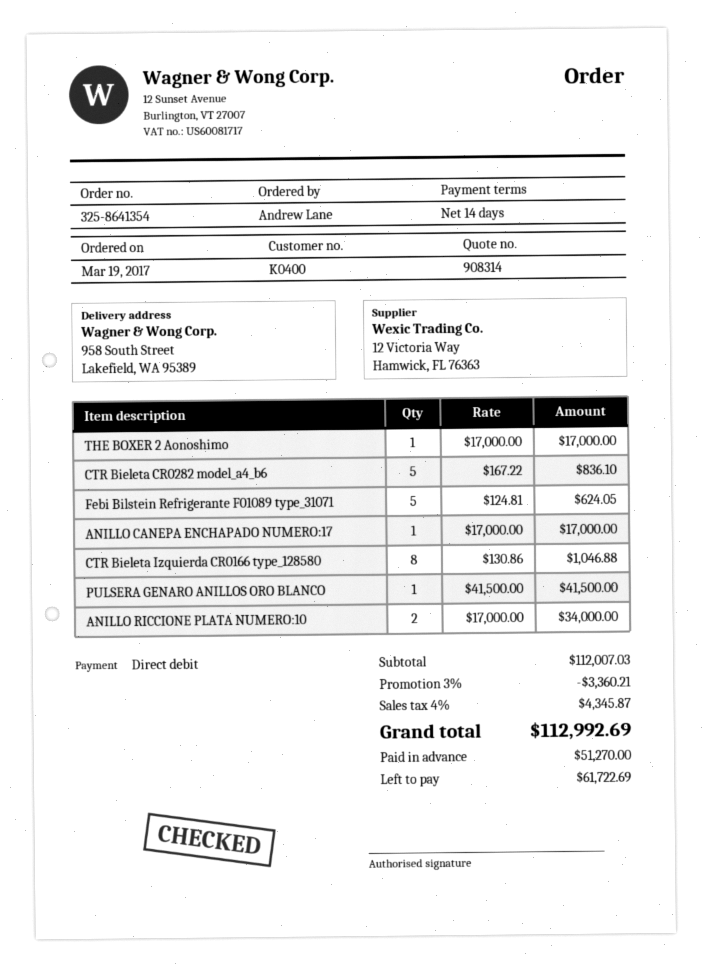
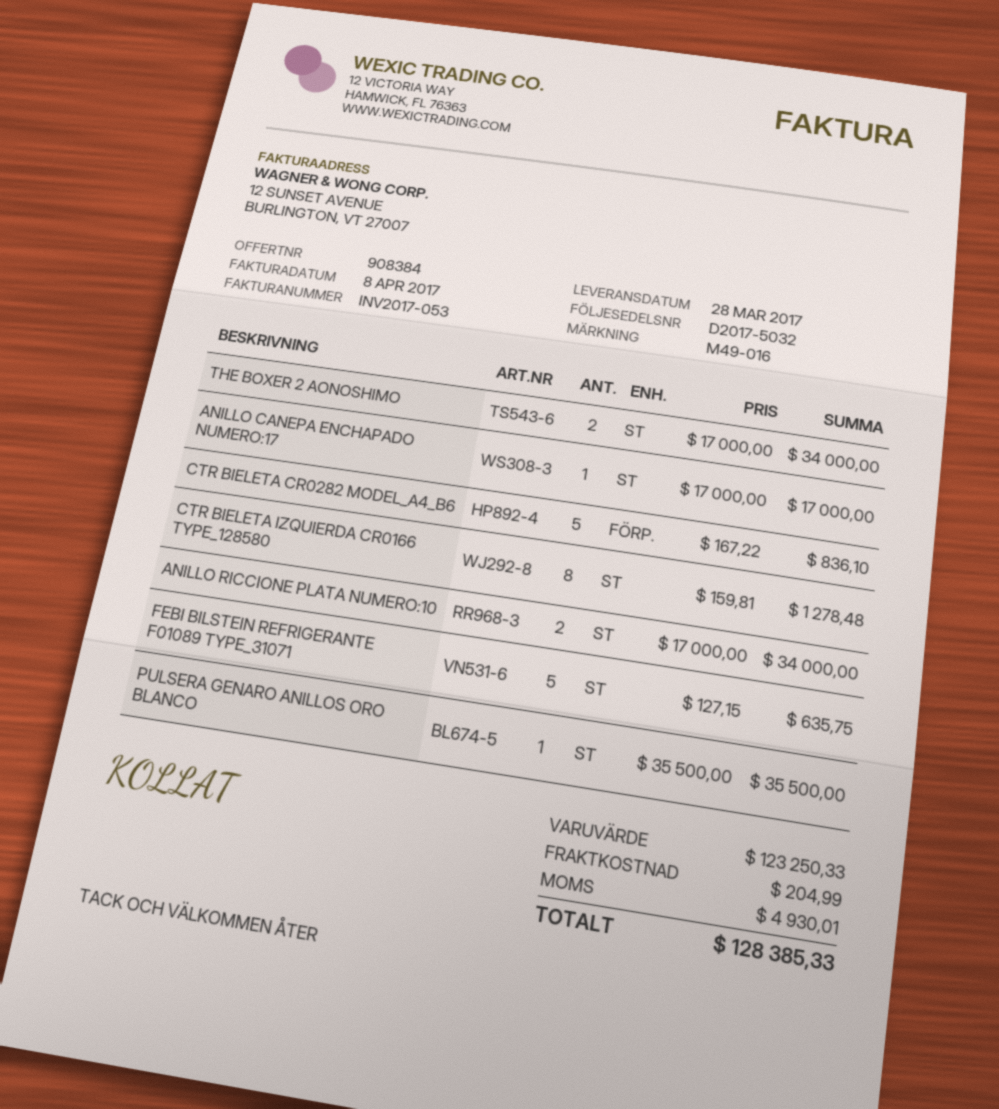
quote number: 908314 -> 908384
THE BOXER 2 Aonoshimo: 1 x 17000.00 = 17000.00 -> 2 x 17000.00 = 34000.00
Febi Bilstein Refrigerante F01089 type_31071: 5 x 124.81 = 624.05 -> 5 x 127.15 = 635.75
CTR Bieleta Izquierda CR0166 type_128580: 8 x 130.86 = 1046.88 -> 8 x 159.81 = 1278.48
PULSERA GENARO ANILLOS ORO BLANCO: 1 x 41500.00 = 41500.00 -> 1 x 35500.00 = 35500.00
subtotal: 112007.03 -> 123250.33
discount: 3% = 3360.21 -> none
shipping: none -> 204.99
tax: 4345.87 -> 4930.01
total: 112992.69 -> 128385.33

